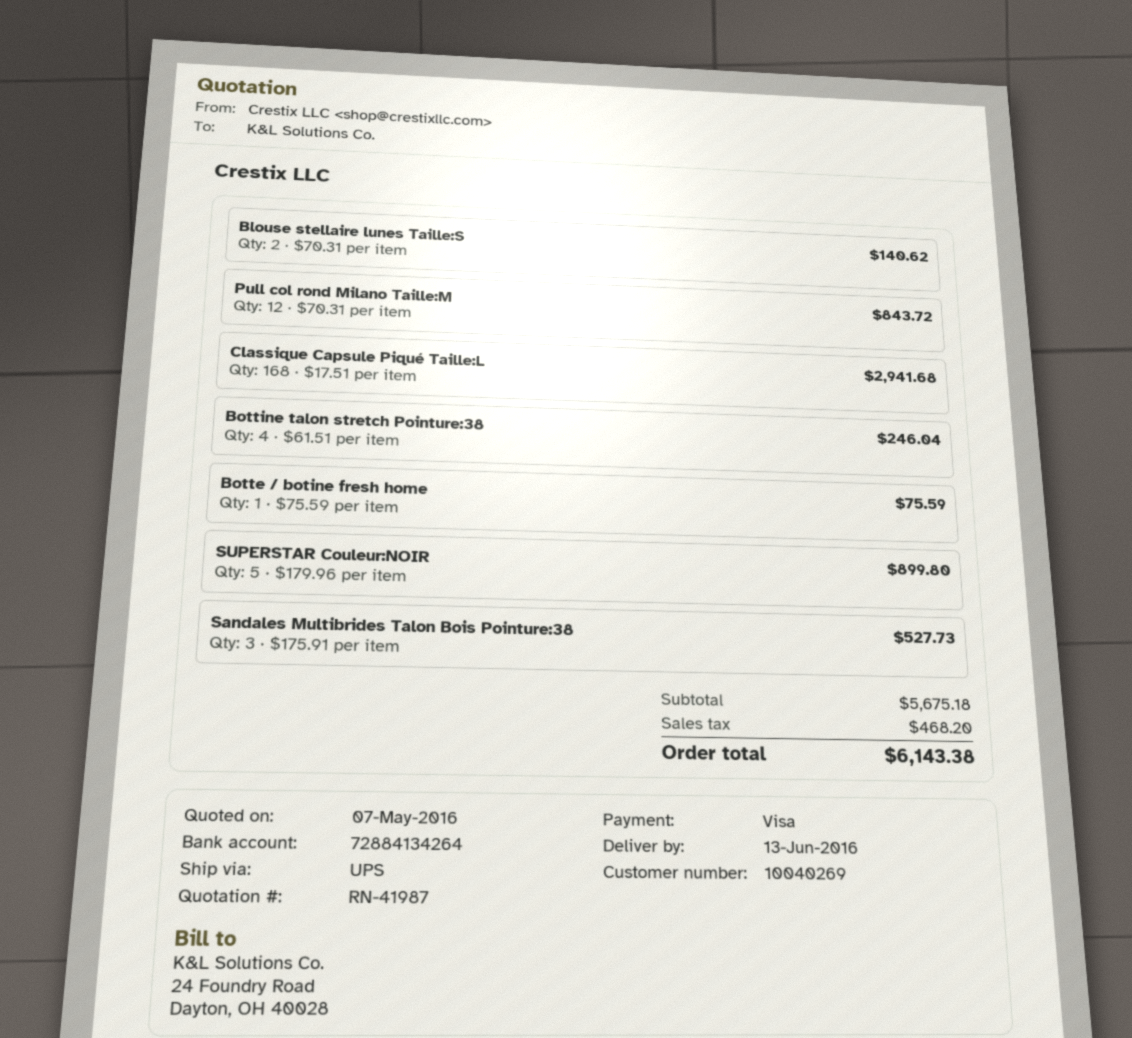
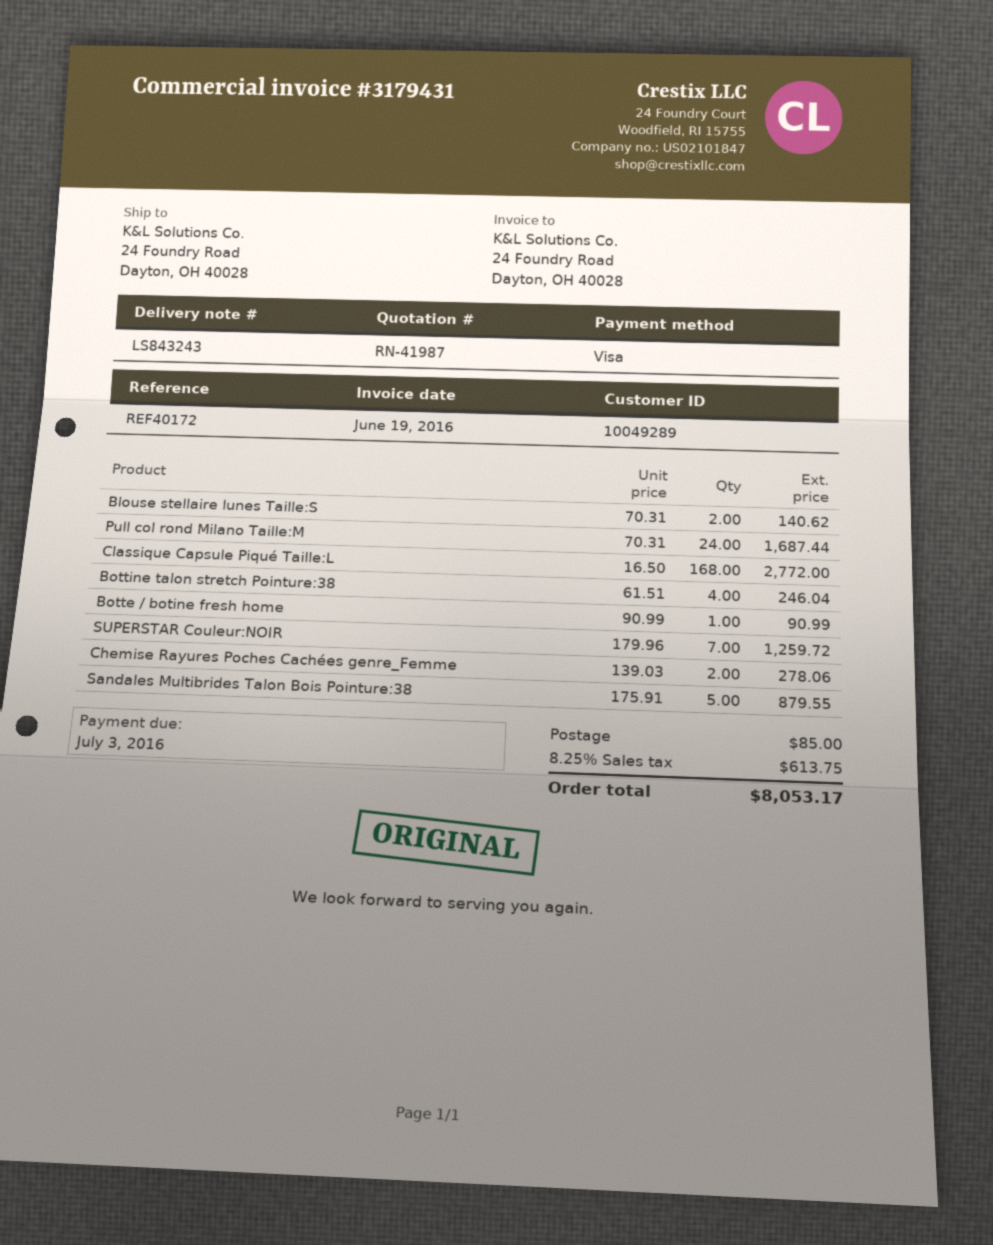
customer number: 10040269 -> 10049289
Pull col rond Milano Taille:M: 12 x 70.31 = 843.72 -> 24 x 70.31 = 1687.44
Classique Capsule Piqué Taille:L: 168 x 17.51 = 2941.68 -> 168 x 16.50 = 2772.00
Botte / botine fresh home: 1 x 75.59 = 75.59 -> 1 x 90.99 = 90.99
SUPERSTAR Couleur:NOIR: 5 x 179.96 = 899.80 -> 7 x 179.96 = 1259.72
Sandales Multibrides Talon Bois Pointure:38: 3 x 175.91 = 527.73 -> 5 x 175.91 = 879.55
Chemise Rayures Poches Cachées genre_Femme: none -> 2 x 139.03 = 278.06
shipping: none -> 85.00
tax: 468.20 -> 613.75
total: 6143.38 -> 8053.17

